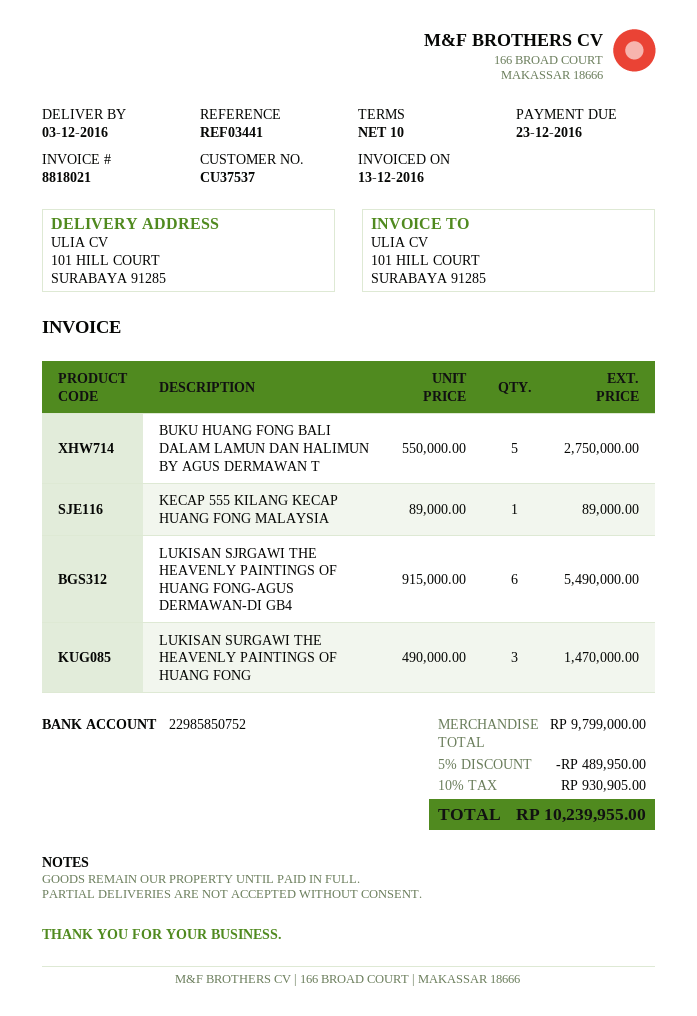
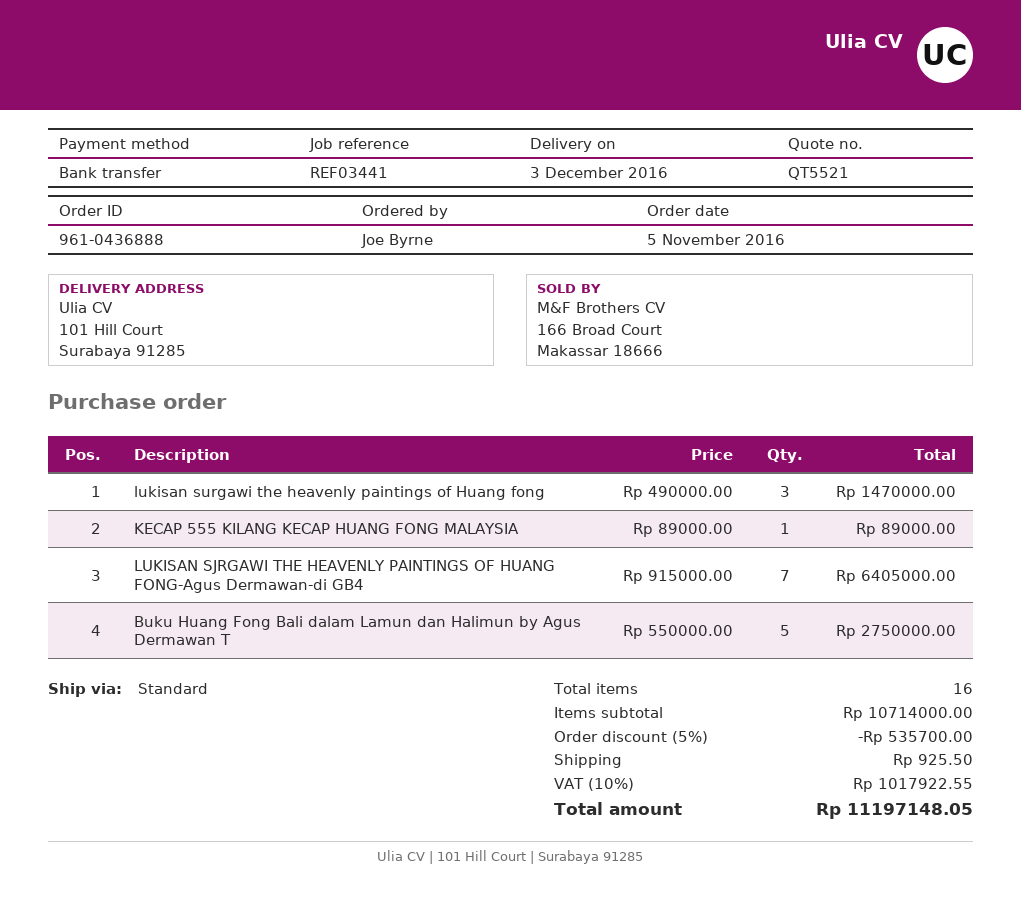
LUKISAN SJRGAWI THE HEAVENLY PAINTINGS OF HUANG FONG-AGUS DERMAWAN-DI GB4: 6 x 915000.00 = 5490000.00 -> 7 x 915000.00 = 6405000.00
subtotal: 9799000.00 -> 10714000.00
discount: 5% = 489950.00 -> 5% = 535700.00
shipping: none -> 925.50
tax: 10% = 930905.00 -> 10% = 1017922.55
total: 10239955.00 -> 11197148.05

